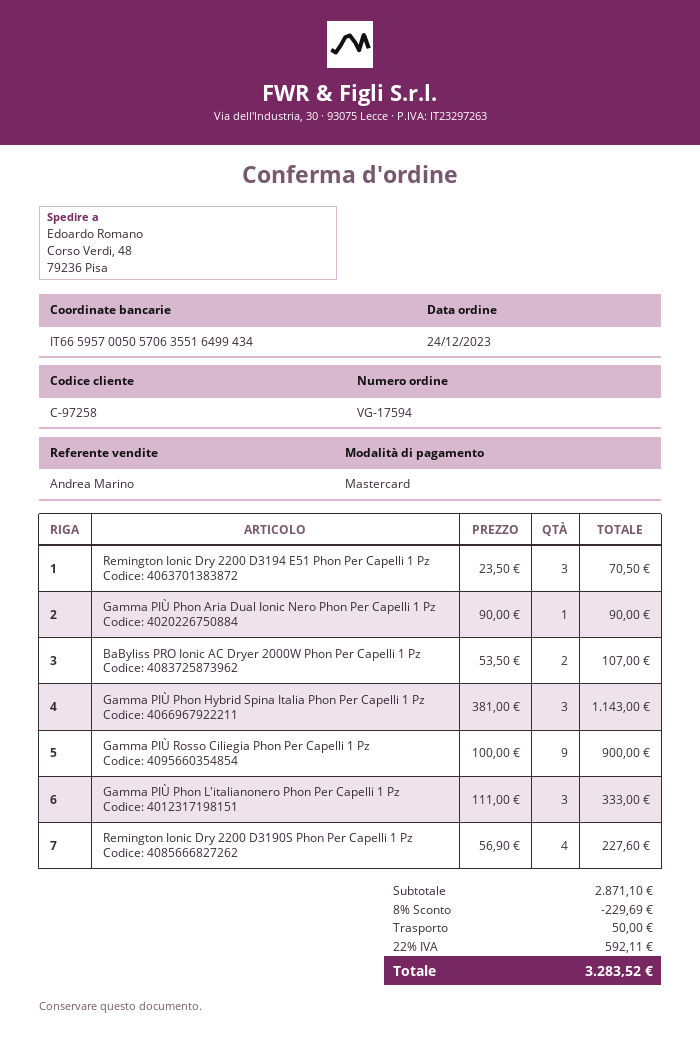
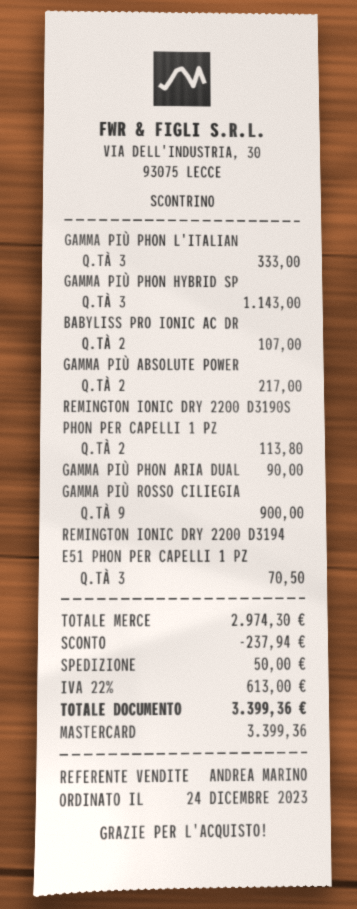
Remington Ionic Dry 2200 D3190S Phon Per Capelli 1 Pz: 4 for 227.60 -> 2 for 113.80
GAMMA PIÙ ABSOLUTE POWER: none -> 2 for 217.00
subtotal: 2871.10 -> 2974.30
discount: 229.69 -> 237.94
tax: 22% = 592.11 -> 22% = 613.00
total: 3283.52 -> 3399.36

